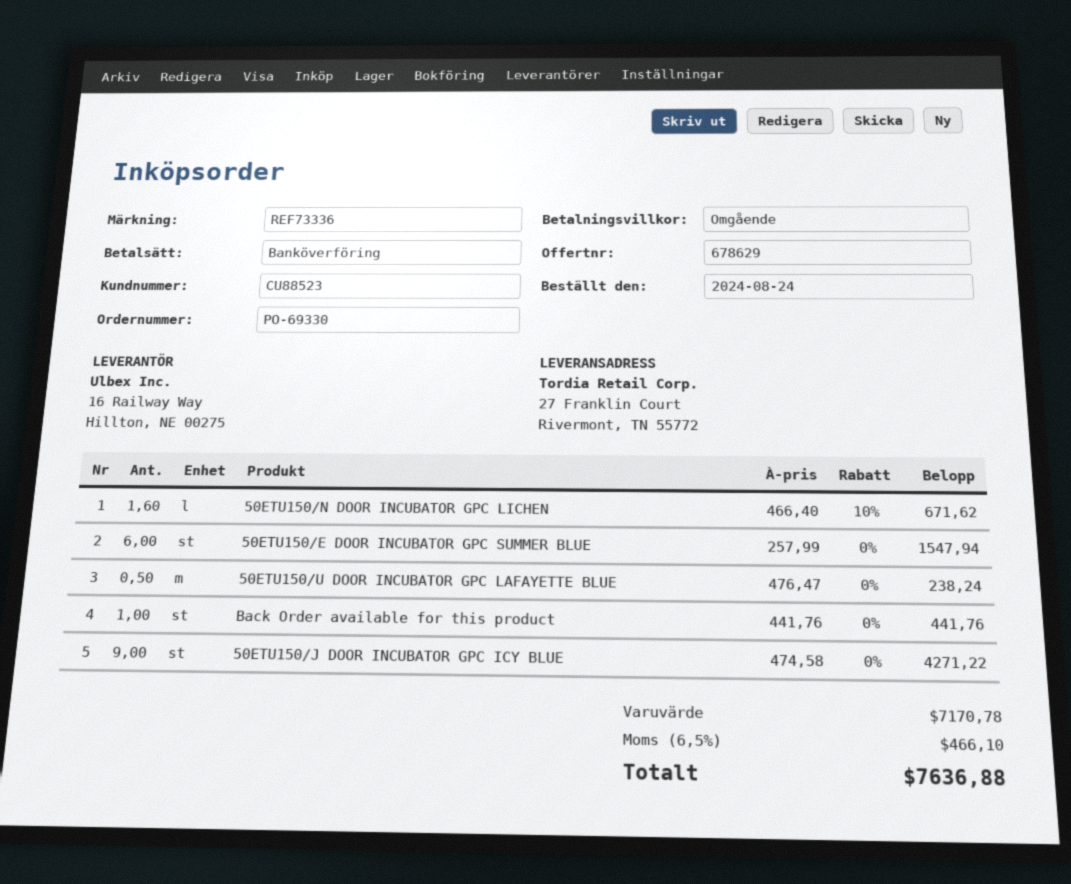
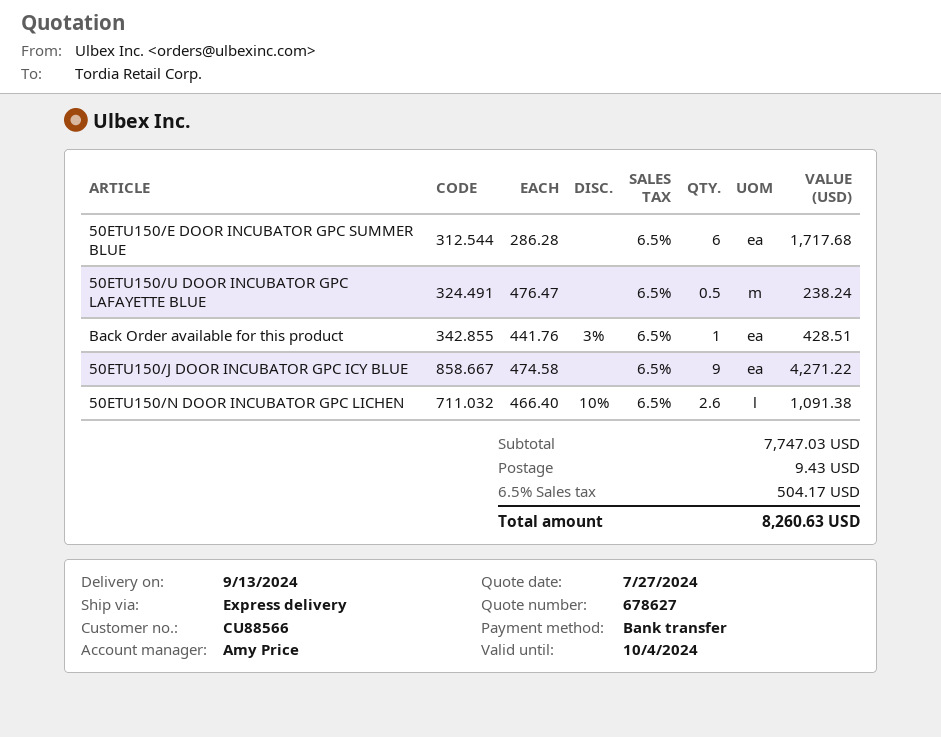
quote number: 678629 -> 678627
customer number: CU88523 -> CU88566
50ETU150/N DOOR INCUBATOR GPC LICHEN: 1.6 x 466.40 - 10% = 671.62 -> 2.6 x 466.40 - 10% = 1091.38
50ETU150/E DOOR INCUBATOR GPC SUMMER BLUE: 6 x 257.99 = 1547.94 -> 6 x 286.28 = 1717.68
Back Order available for this product: 1 x 441.76 = 441.76 -> 1 x 441.76 - 3% = 428.51
subtotal: 7170.78 -> 7747.03
shipping: none -> 9.43
tax: 6.5% = 466.10 -> 6.5% = 504.17
total: 7636.88 -> 8260.63

